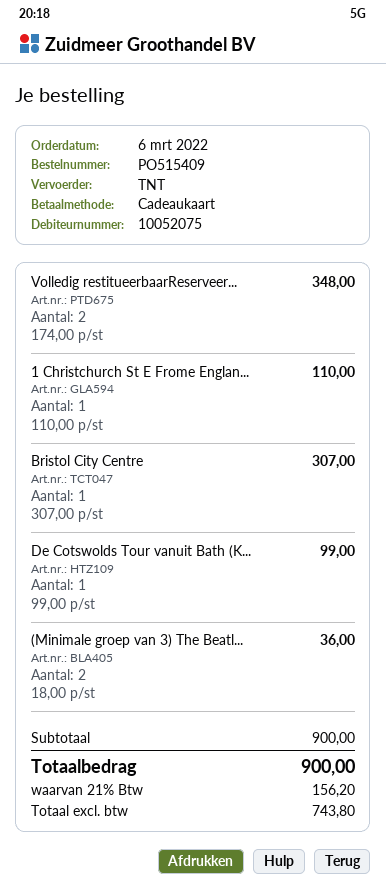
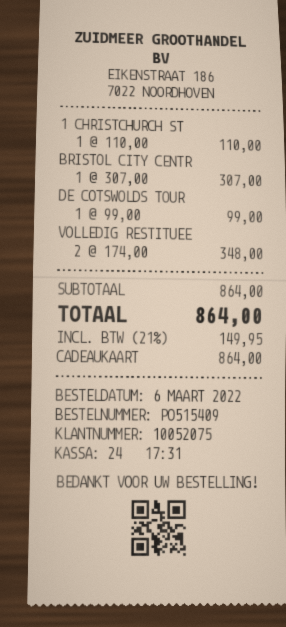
(Minimale groep van 3) The Beatl...: 2 x 18.00 = 36.00 -> none
subtotal: 900.00 -> 864.00
tax: 21% = 156.20 -> 21% = 149.95
total: 900.00 -> 864.00

